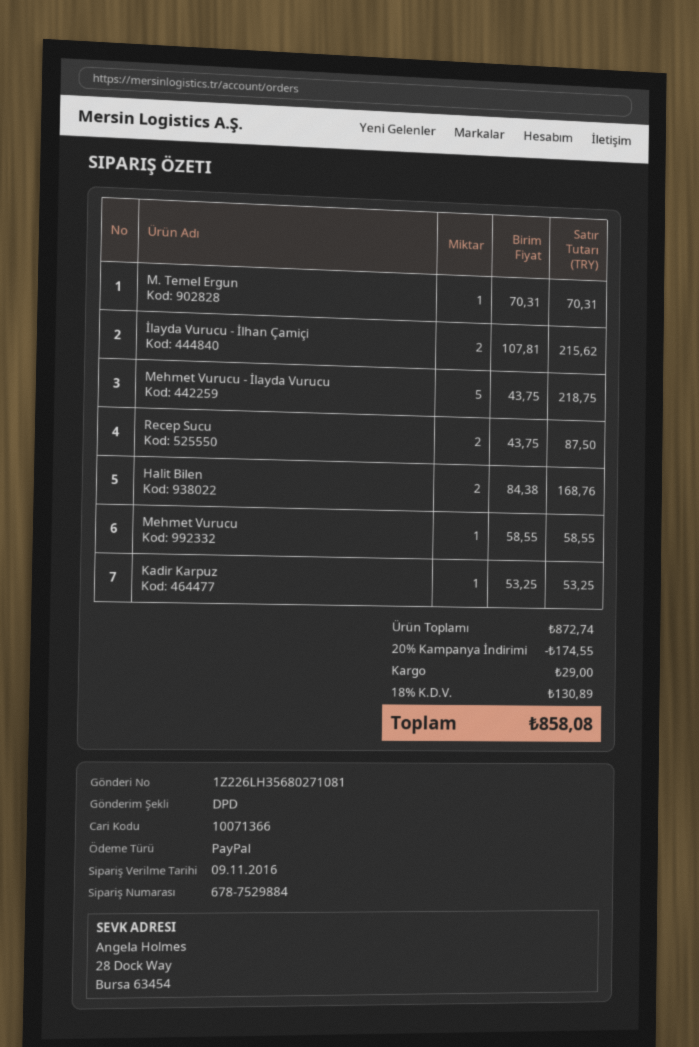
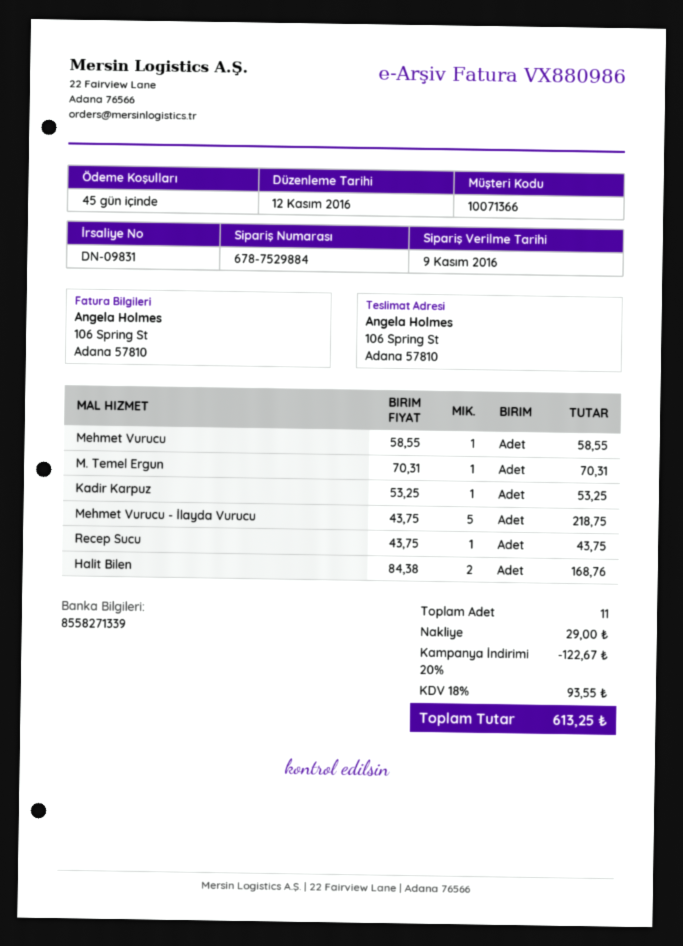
ship to: 28 Dock Way, Bursa 63454 -> 106 Spring St, Adana 57810
İlayda Vurucu - İlhan Çamiçi: 2 x 107.81 = 215.62 -> none
Recep Sucu: 2 x 43.75 = 87.50 -> 1 x 43.75 = 43.75
discount: 20% = 174.55 -> 20% = 122.67
tax: 18% = 130.89 -> 18% = 93.55
total: 858.08 -> 613.25

